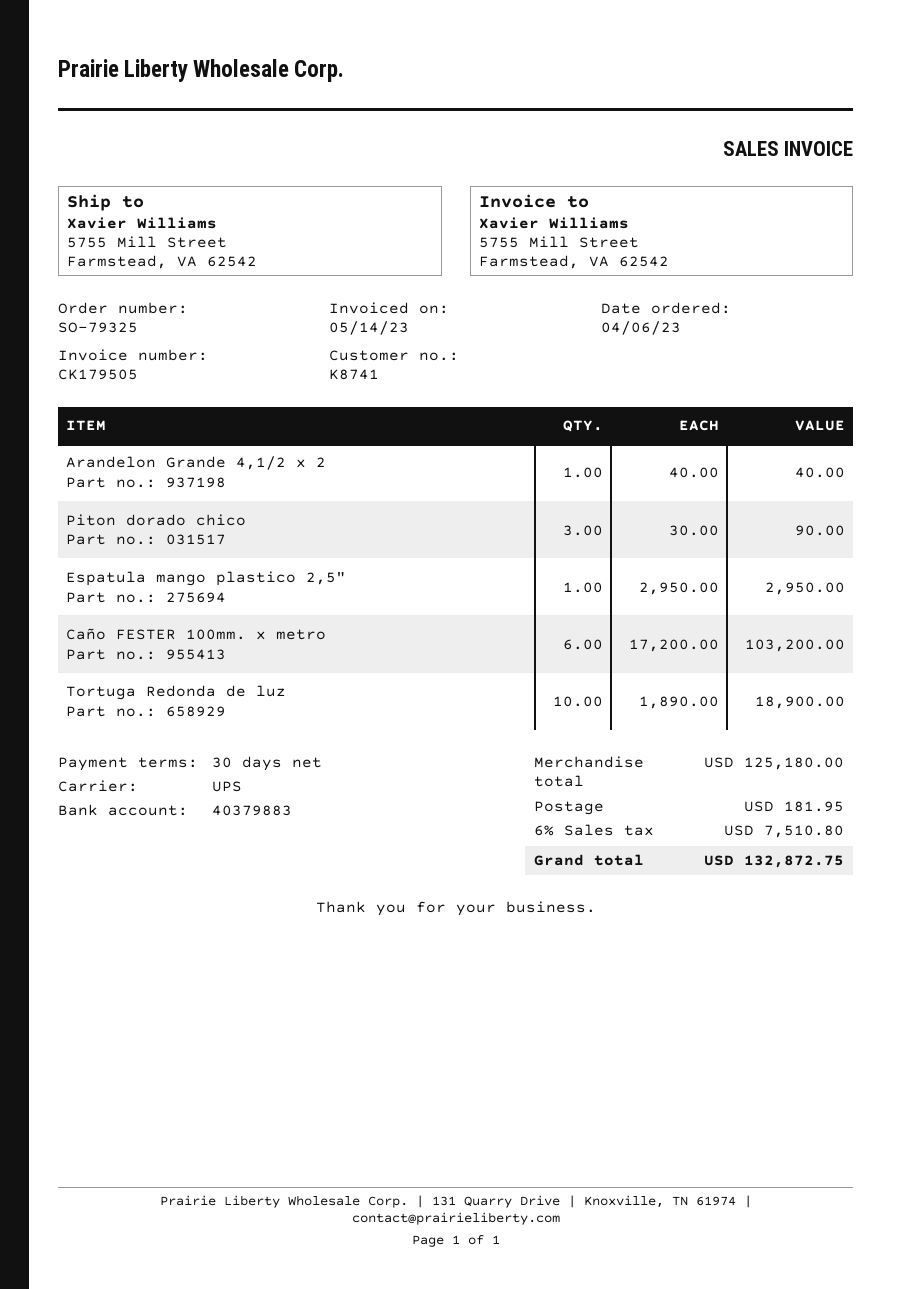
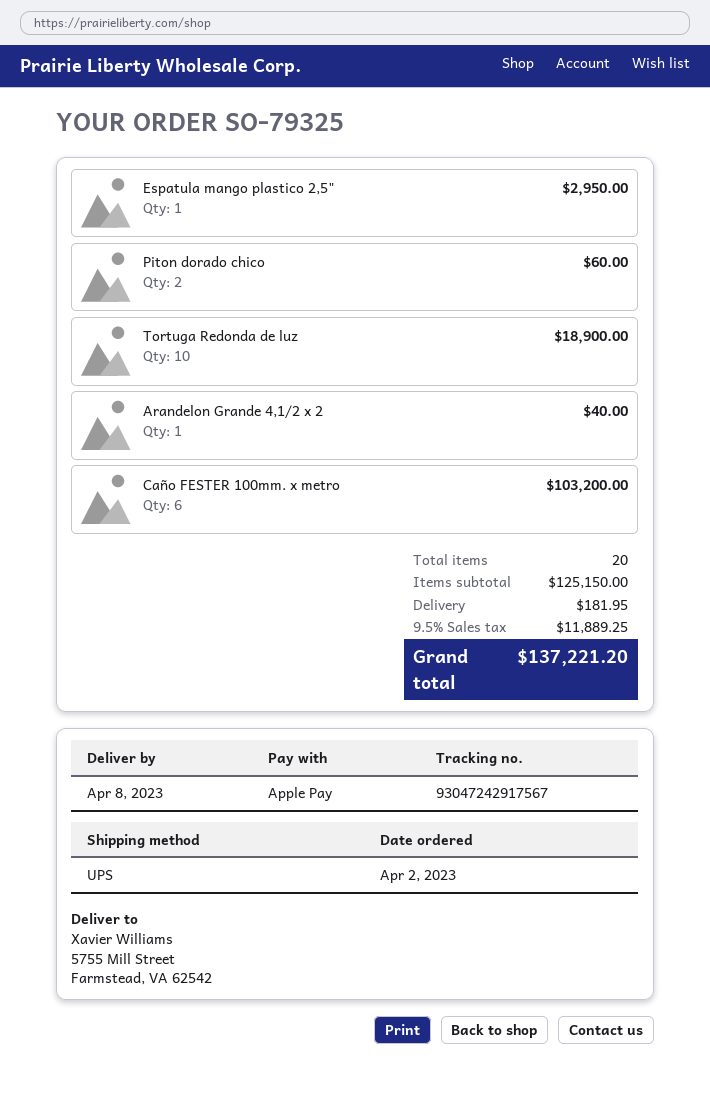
order date: 2023-04-06 -> 2023-04-02
Piton dorado chico: 3 for 90.00 -> 2 for 60.00
subtotal: 125180.00 -> 125150.00
tax: 6% = 7510.80 -> 9.5% = 11889.25
total: 132872.75 -> 137221.20

